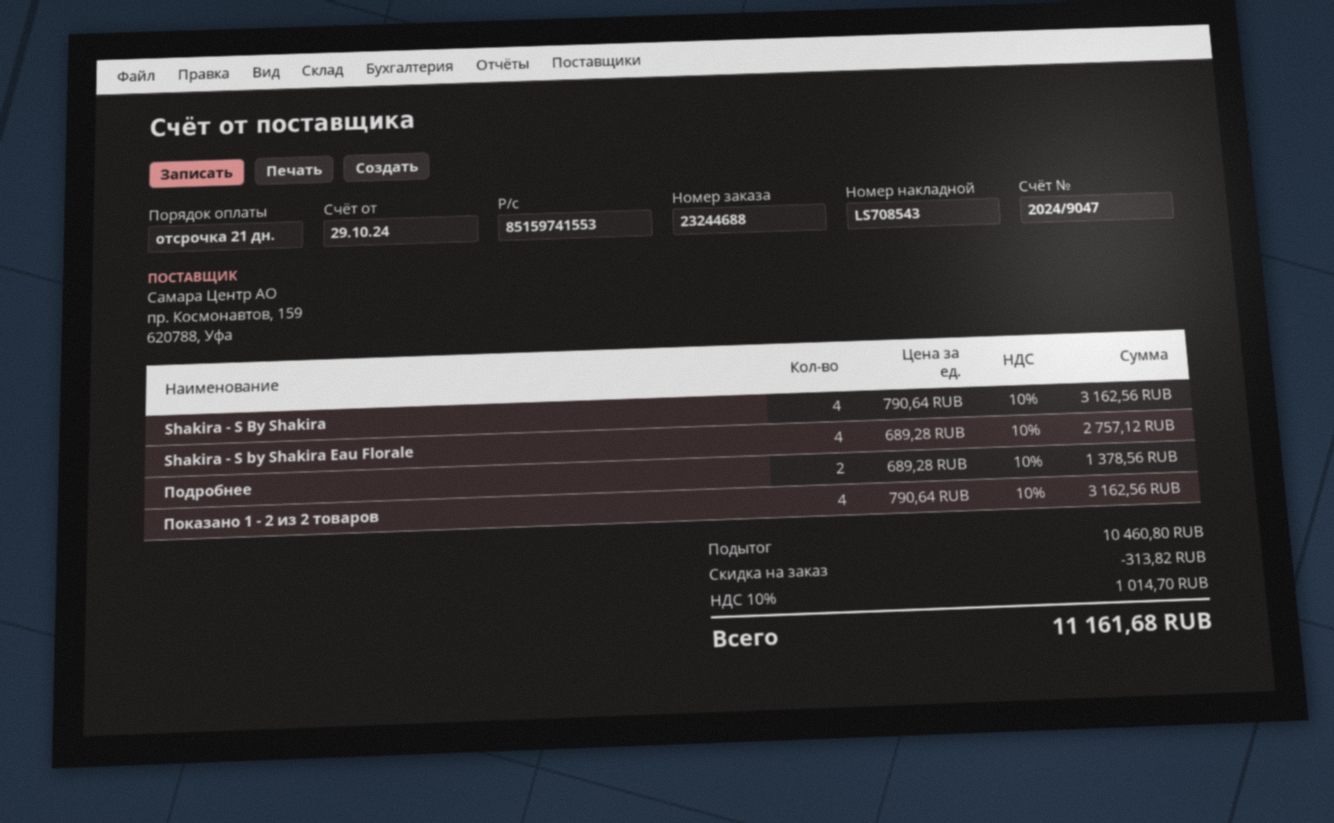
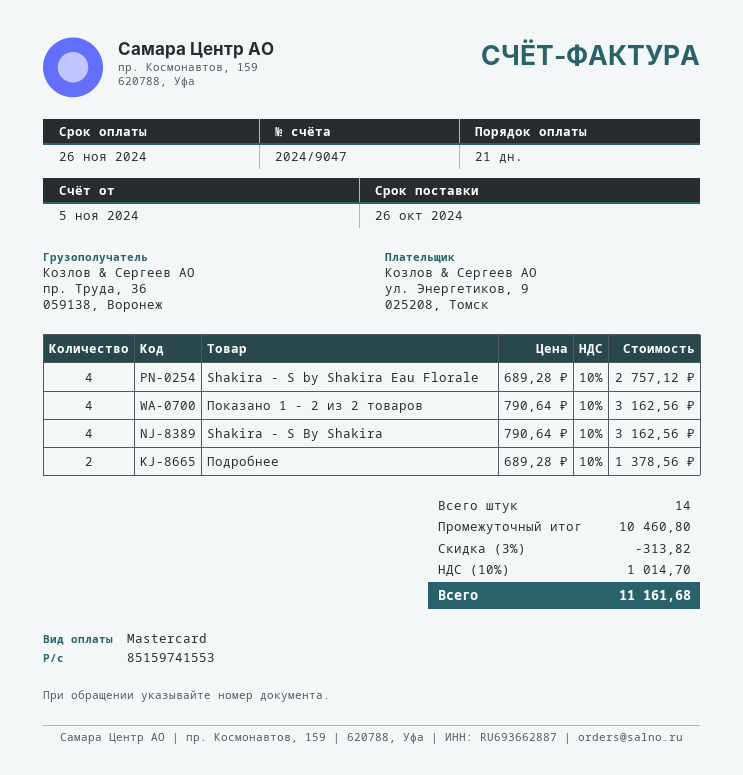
invoice date: 2024-10-29 -> 2024-11-05

